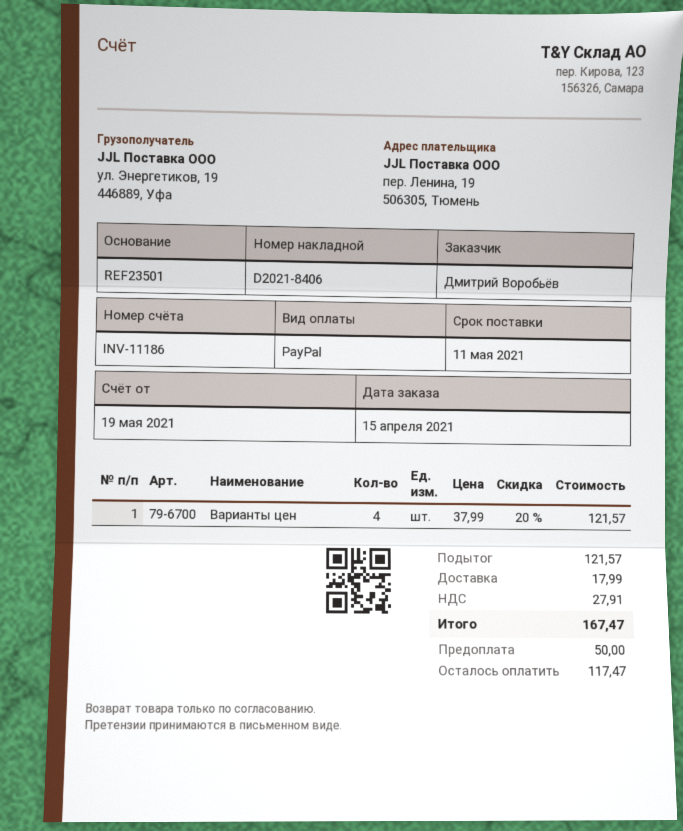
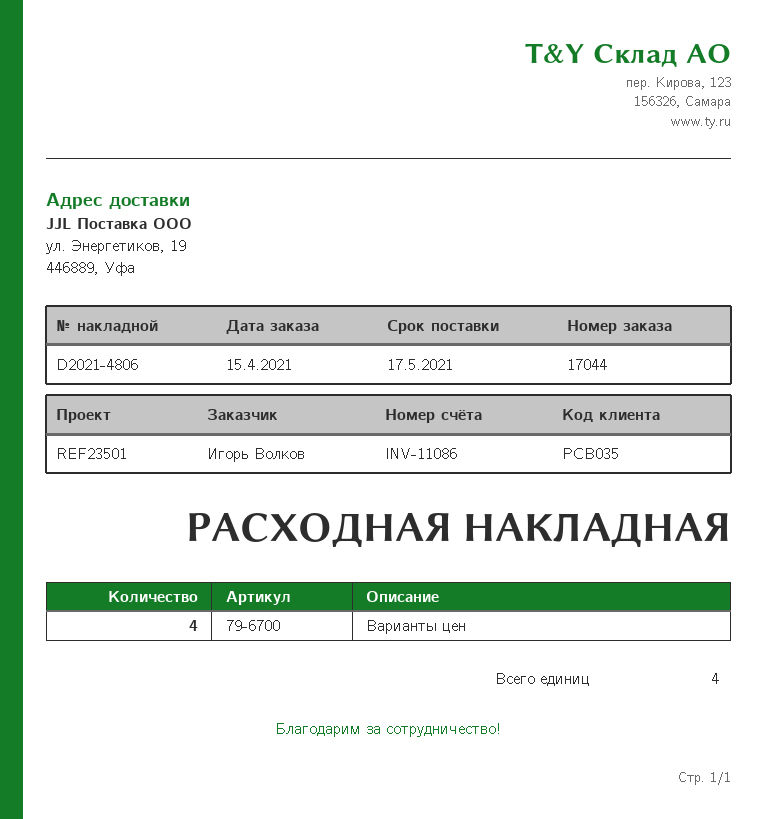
delivery note number: D2021-8406 -> D2021-4806
delivery date: 2021-05-11 -> 2021-05-17
invoice number: INV-11186 -> INV-11086
ordered by: Дмитрий Воробьёв -> Игорь Волков

